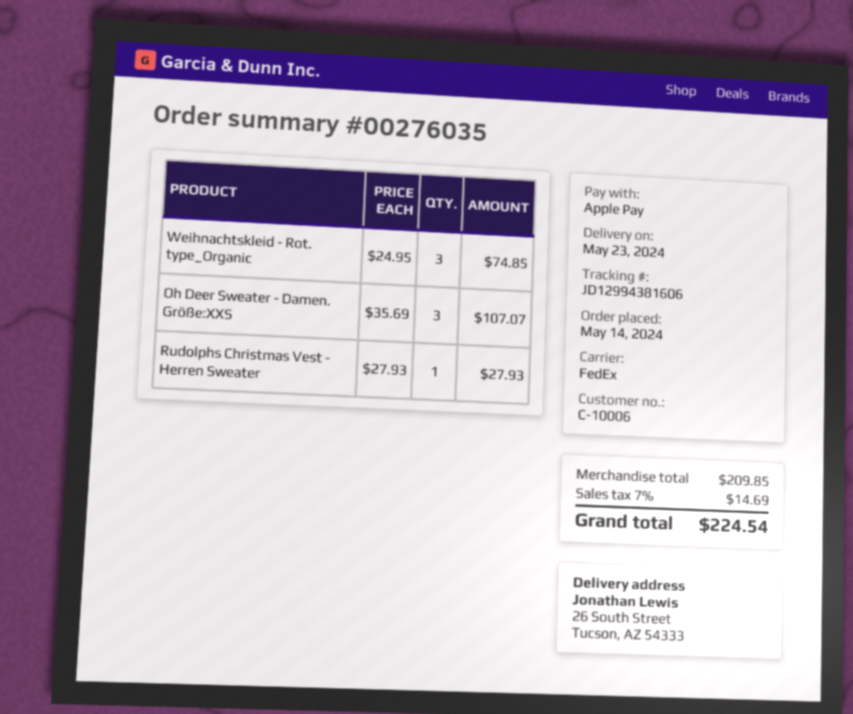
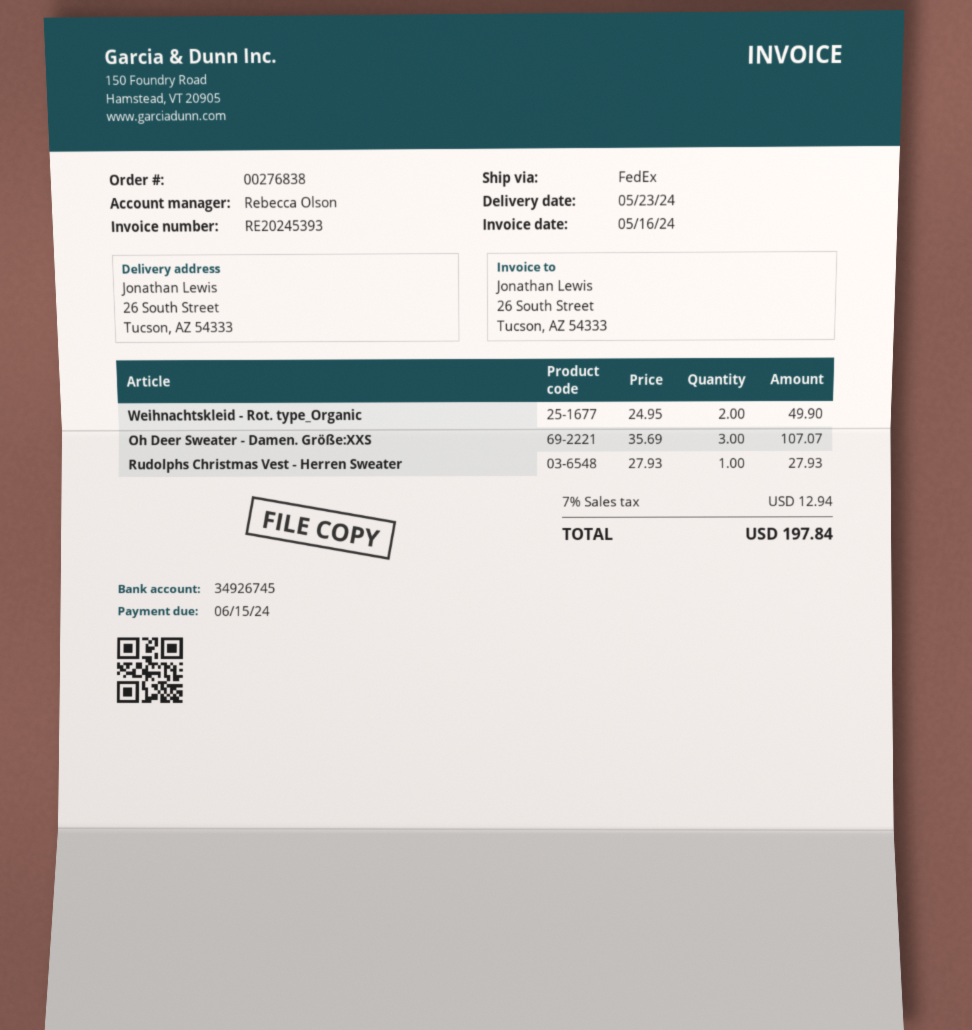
order number: 00276035 -> 00276838
Weihnachtskleid - Rot. type_Organic: 3 x 24.95 = 74.85 -> 2 x 24.95 = 49.90
tax: 7% = 14.69 -> 7% = 12.94
total: 224.54 -> 197.84

